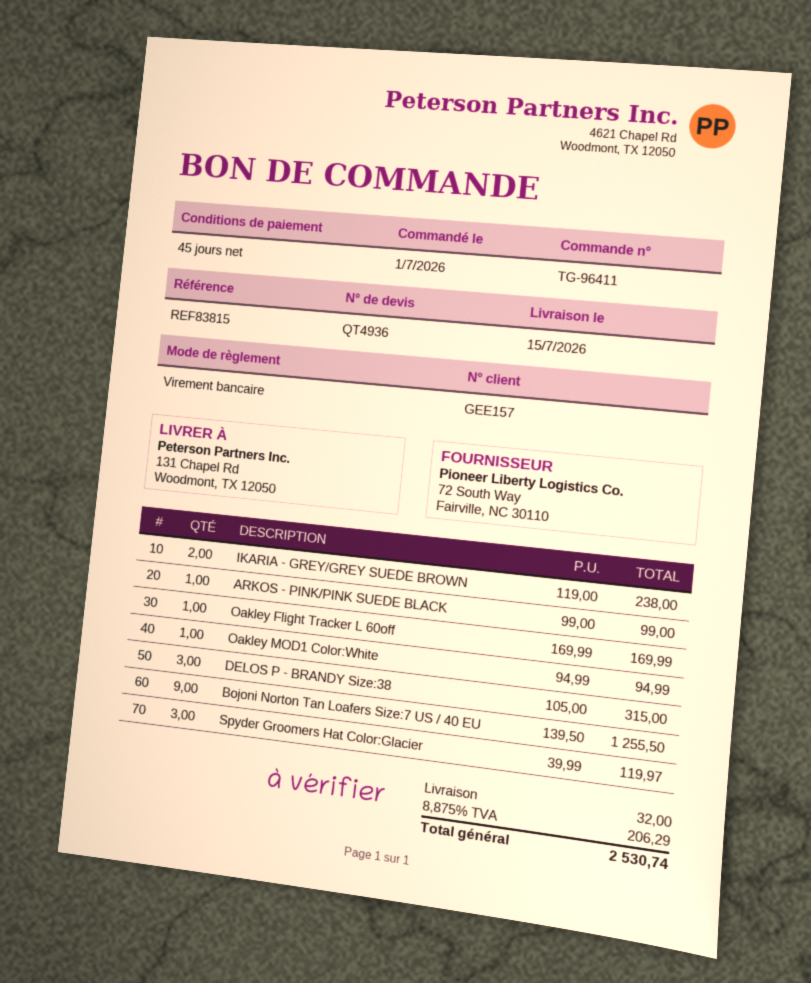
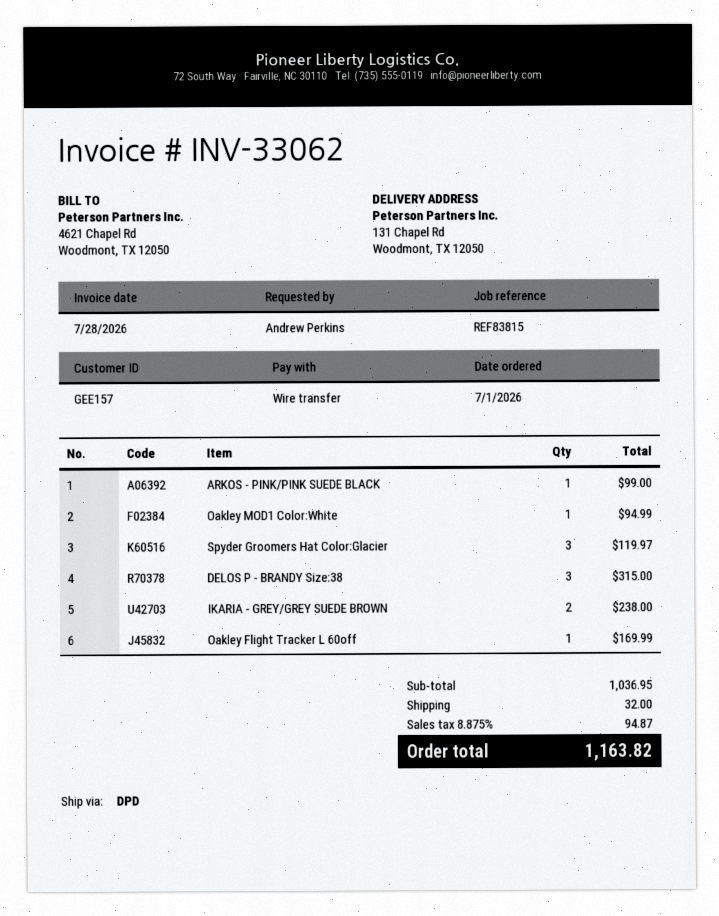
Bojoni Norton Tan Loafers Size:7 US / 40 EU: 9 for 1255.50 -> none
tax: 8.875% = 206.29 -> 8.875% = 94.87
total: 2530.74 -> 1163.82

